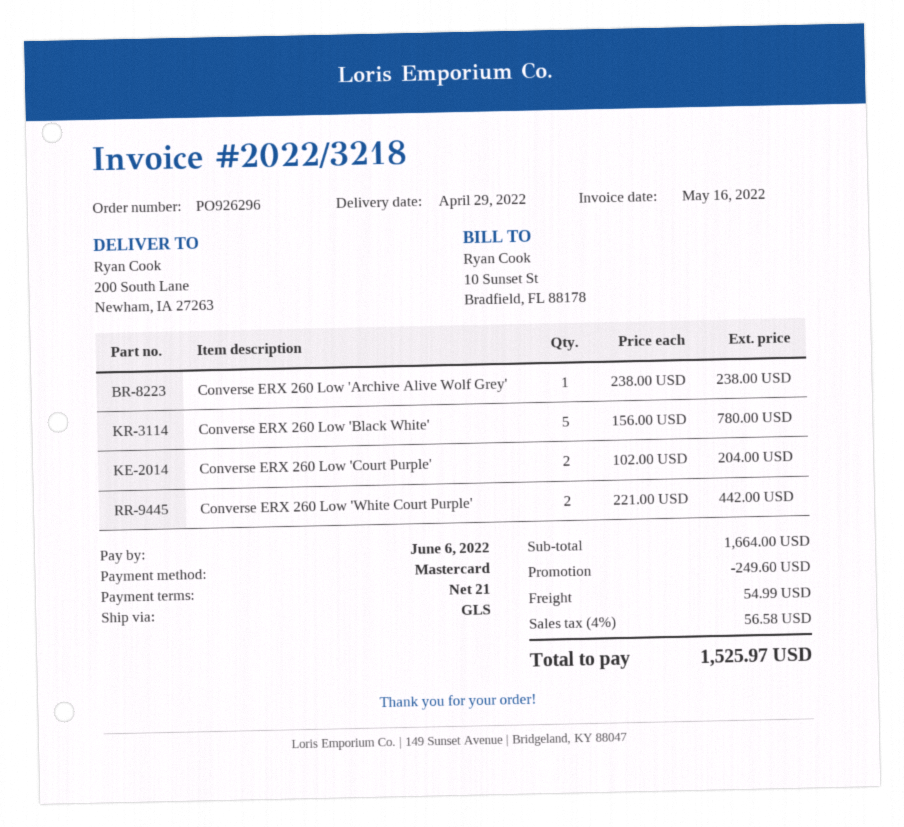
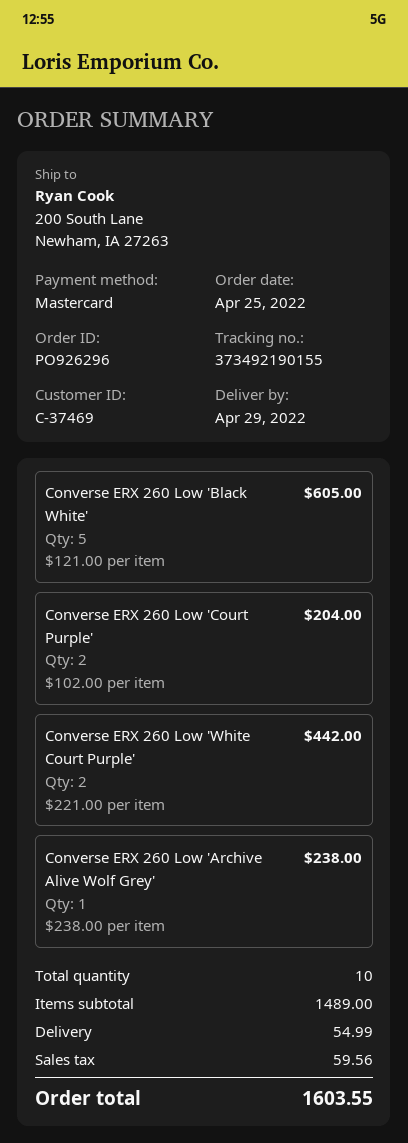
Converse ERX 260 Low 'Black White': 5 x 156.00 = 780.00 -> 5 x 121.00 = 605.00
subtotal: 1664.00 -> 1489.00
discount: 249.60 -> none
tax: 56.58 -> 59.56
total: 1525.97 -> 1603.55

